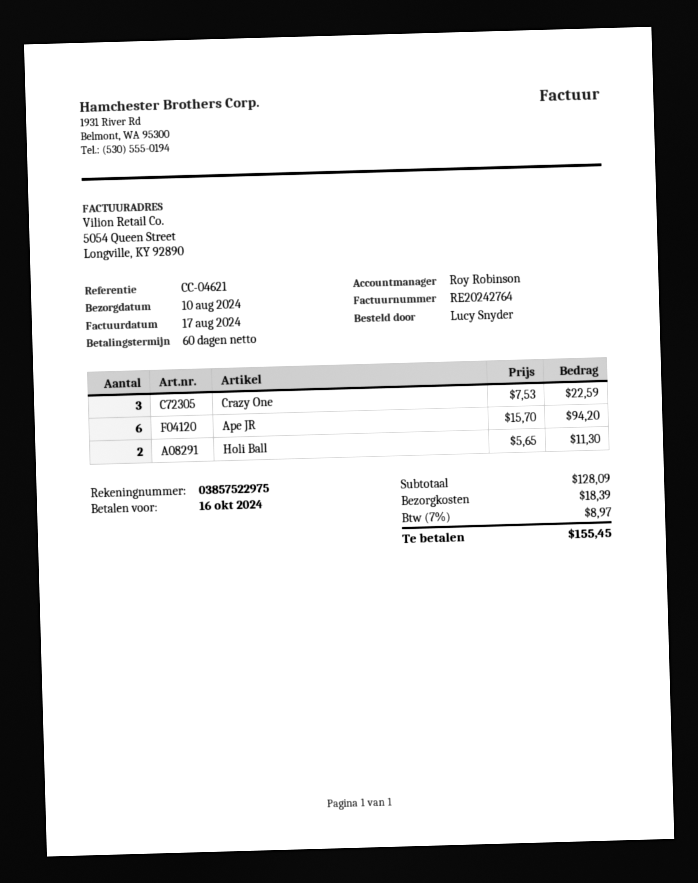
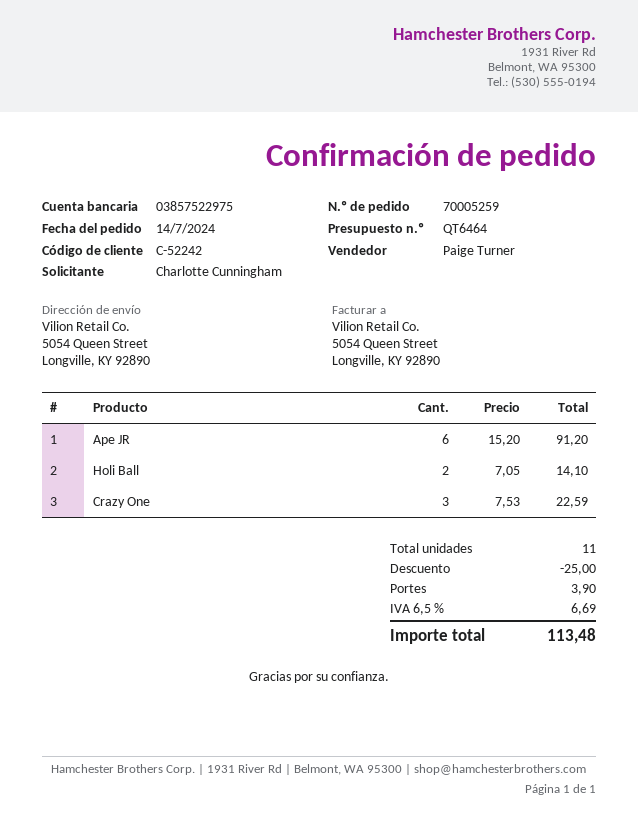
ordered by: Lucy Snyder -> Charlotte Cunningham
sales rep: Roy Robinson -> Paige Turner
Ape JR: 6 x 15.70 = 94.20 -> 6 x 15.20 = 91.20
Holi Ball: 2 x 5.65 = 11.30 -> 2 x 7.05 = 14.10
discount: none -> 25.00
shipping: 18.39 -> 3.90
tax: 7% = 8.97 -> 6.5% = 6.69
total: 155.45 -> 113.48

